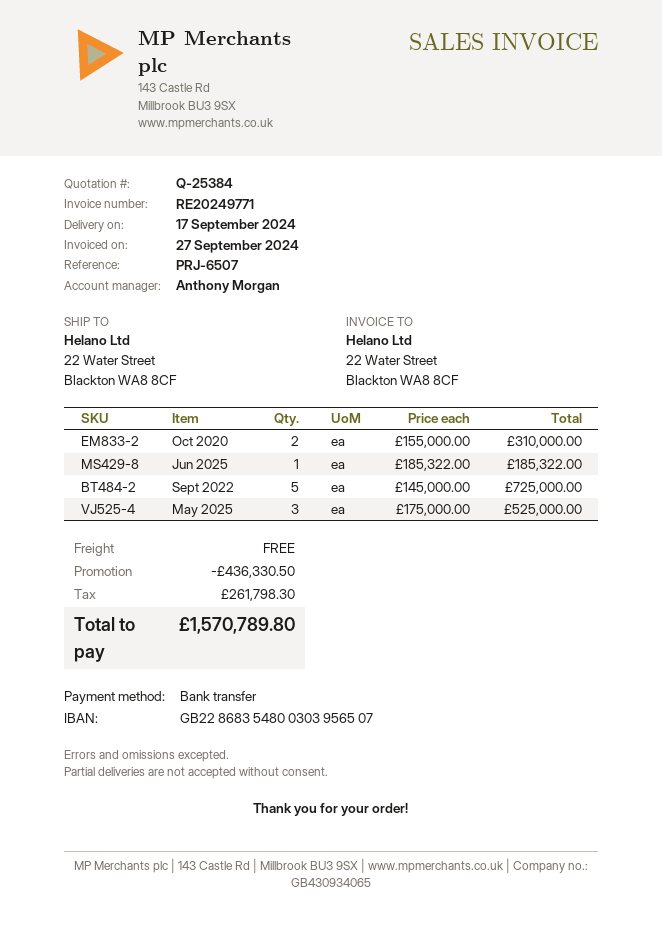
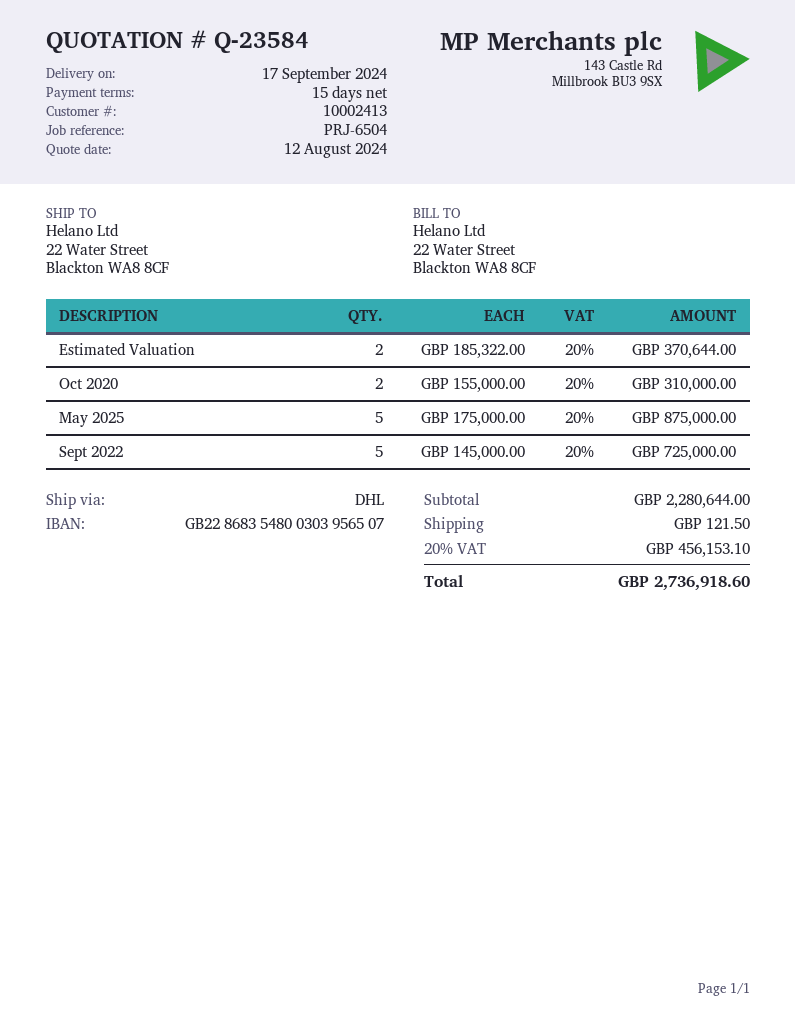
quote number: Q-25384 -> Q-23584
reference: PRJ-6507 -> PRJ-6504
Jun 2025: 1 x 185322.00 = 185322.00 -> none
May 2025: 3 x 175000.00 = 525000.00 -> 5 x 175000.00 = 875000.00
Estimated Valuation: none -> 2 x 185322.00 = 370644.00
discount: 436330.50 -> none
shipping: 0.00 -> 121.50
tax: 261798.30 -> 456153.10
total: 1570789.80 -> 2736918.60

